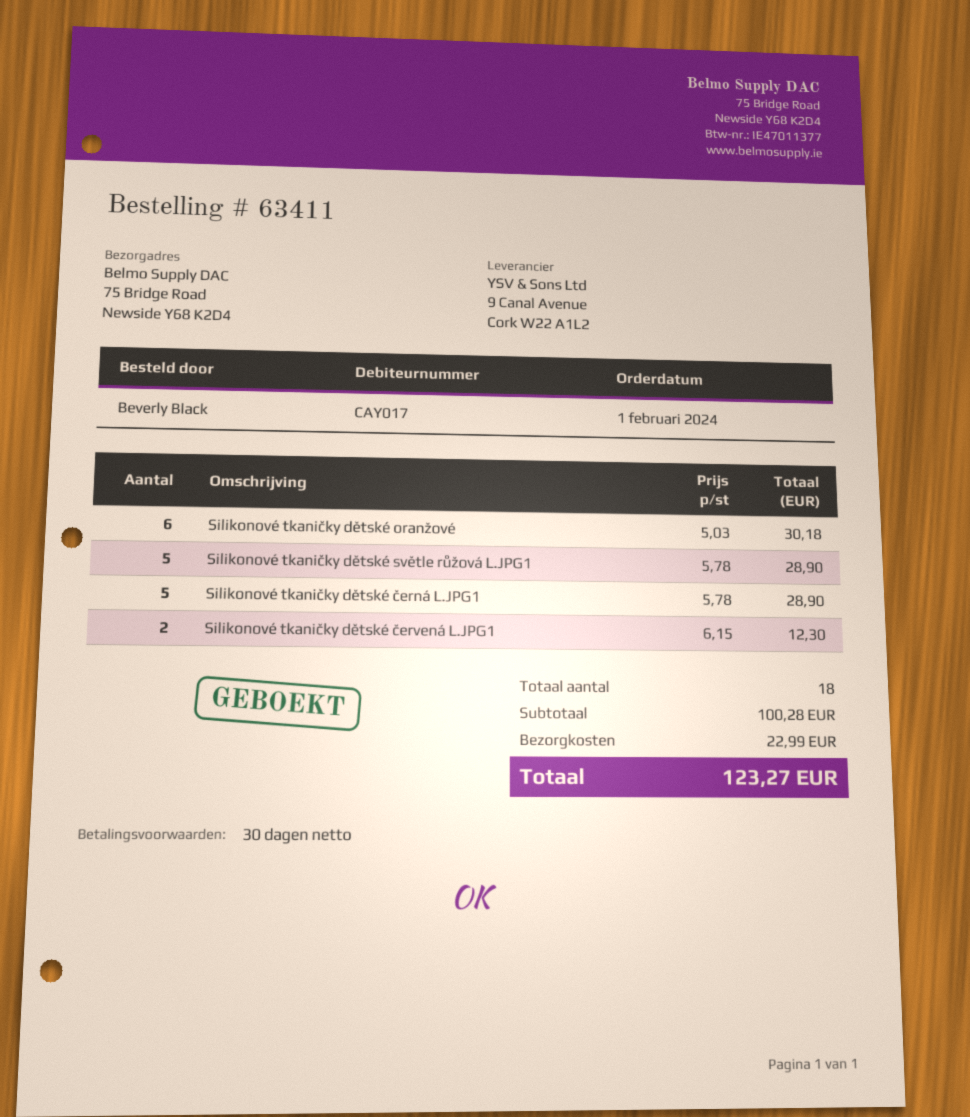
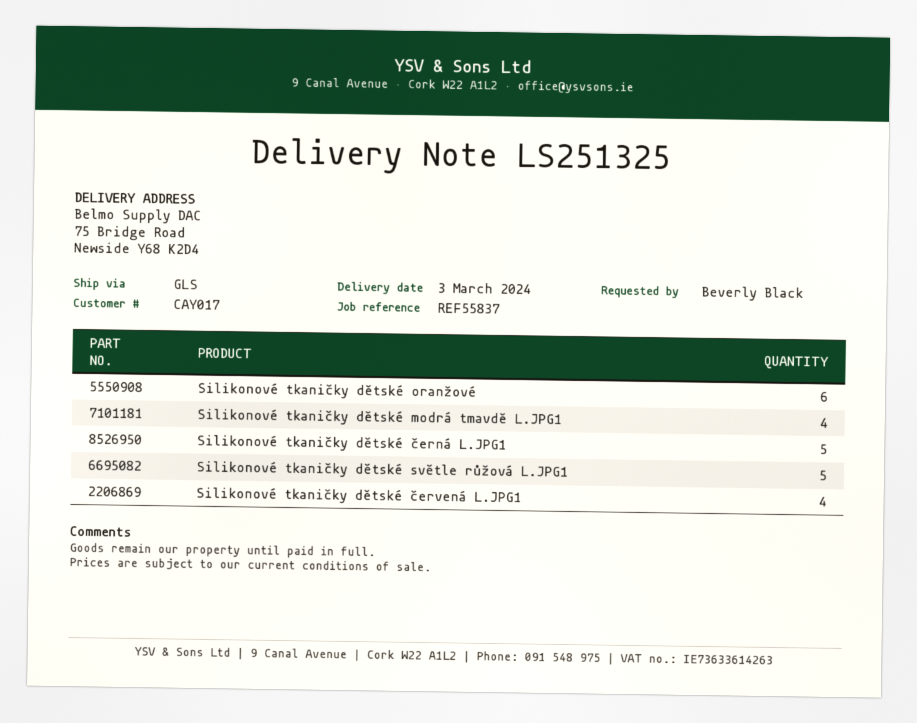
Silikonové tkaničky dětské červená L.JPG1: 2 -> 4
Silikonové tkaničky dětské modrá tmavdě L.JPG1: none -> 4

